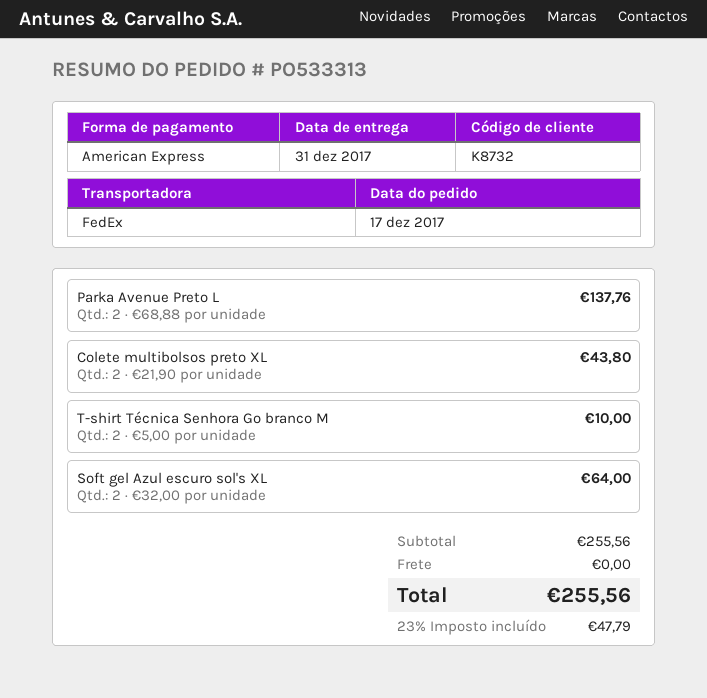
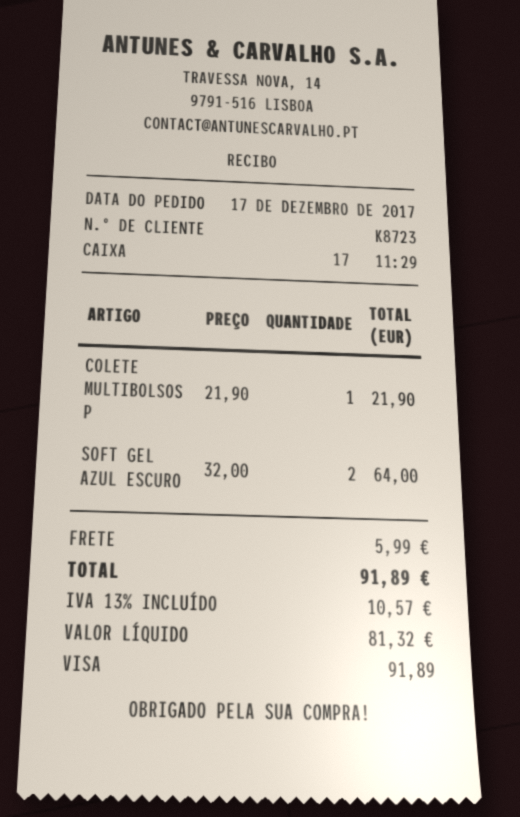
customer number: K8732 -> K8723
payment method: American Express -> Visa
Parka Avenue Preto L: 2 x 68.88 = 137.76 -> none
Colete multibolsos preto XL: 2 x 21.90 = 43.80 -> 1 x 21.90 = 21.90
T-shirt Técnica Senhora Go branco M: 2 x 5.00 = 10.00 -> none
shipping: 0.00 -> 5.99
tax: 23% = 47.79 -> 13% = 10.57
total: 255.56 -> 91.89

